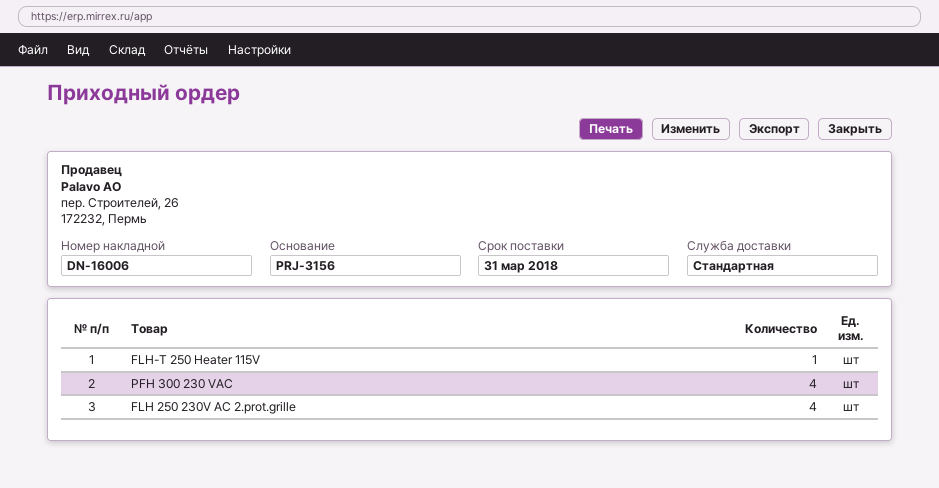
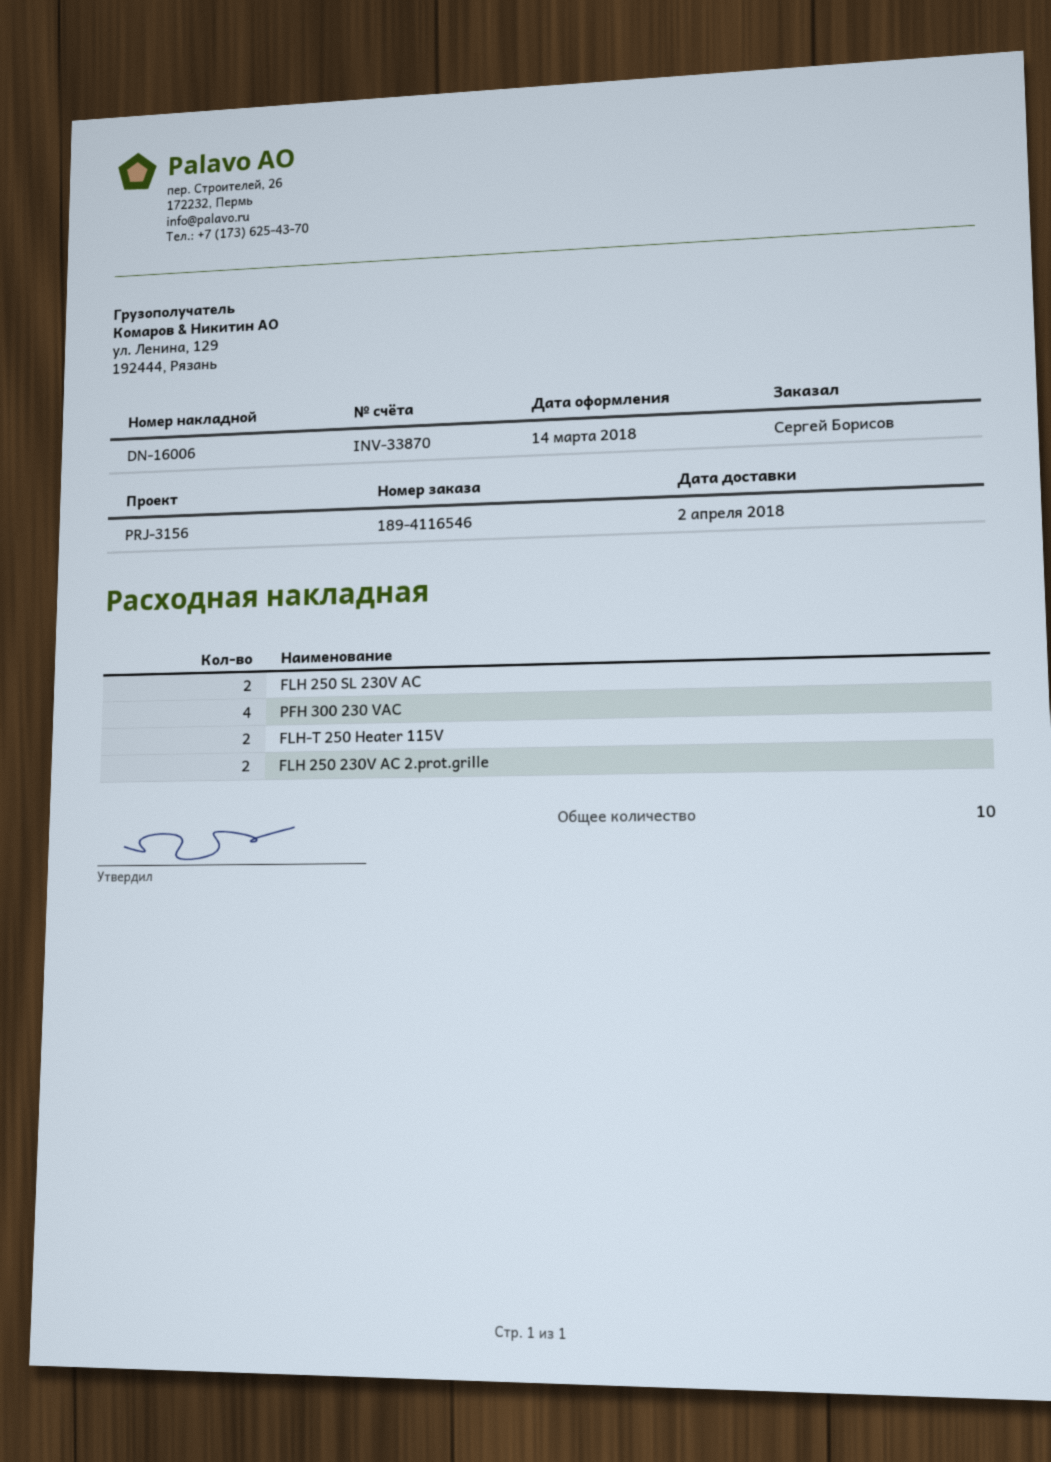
delivery date: 2018-03-31 -> 2018-04-02
FLH-T 250 Heater 115V: 1 -> 2
FLH 250 230V AC 2.prot.grille: 4 -> 2
FLH 250 SL 230V AC: none -> 2

